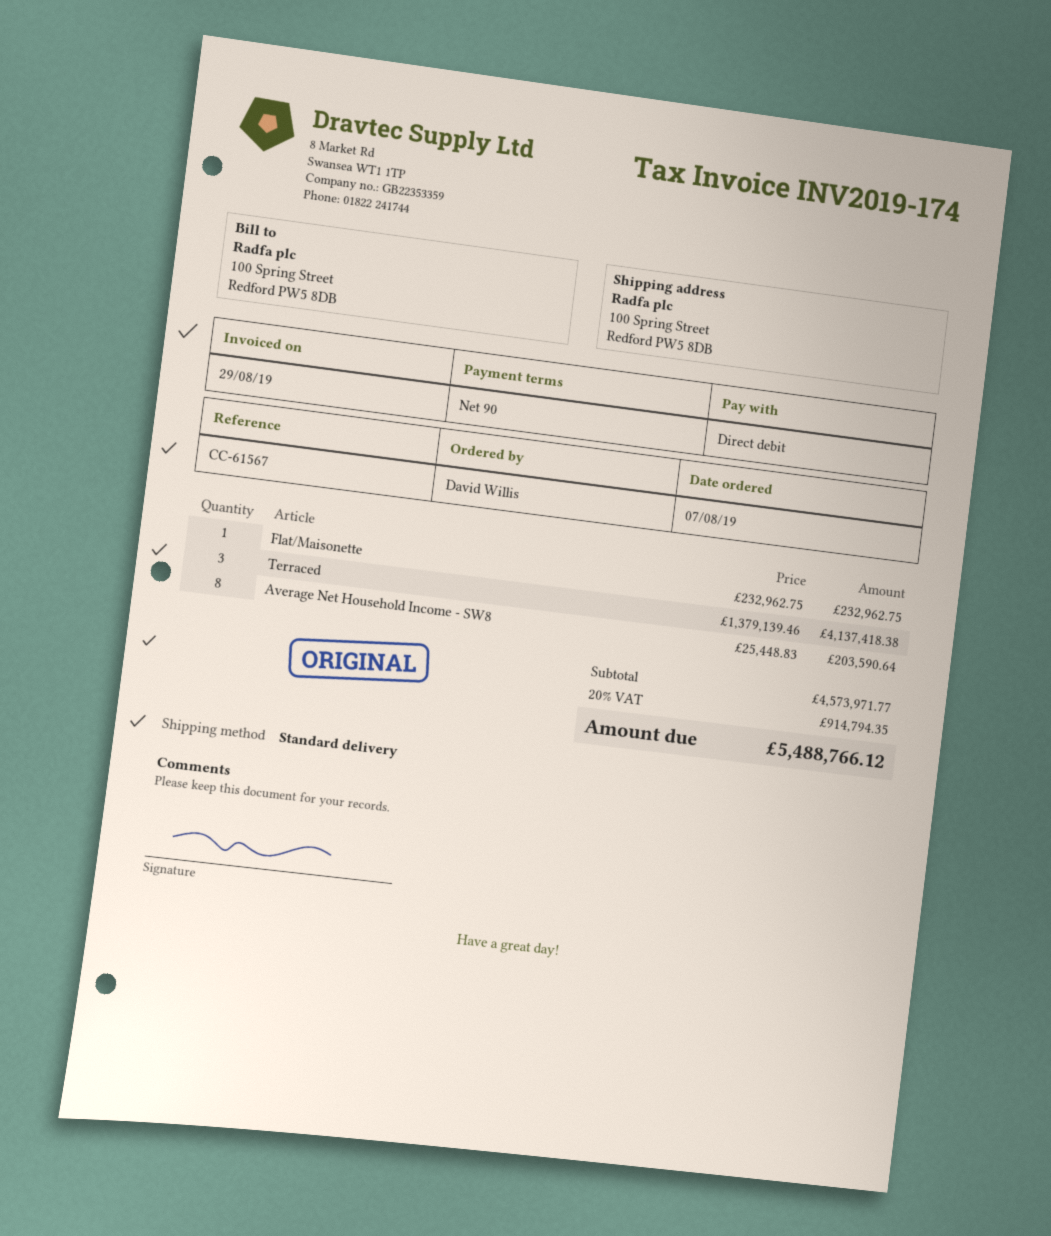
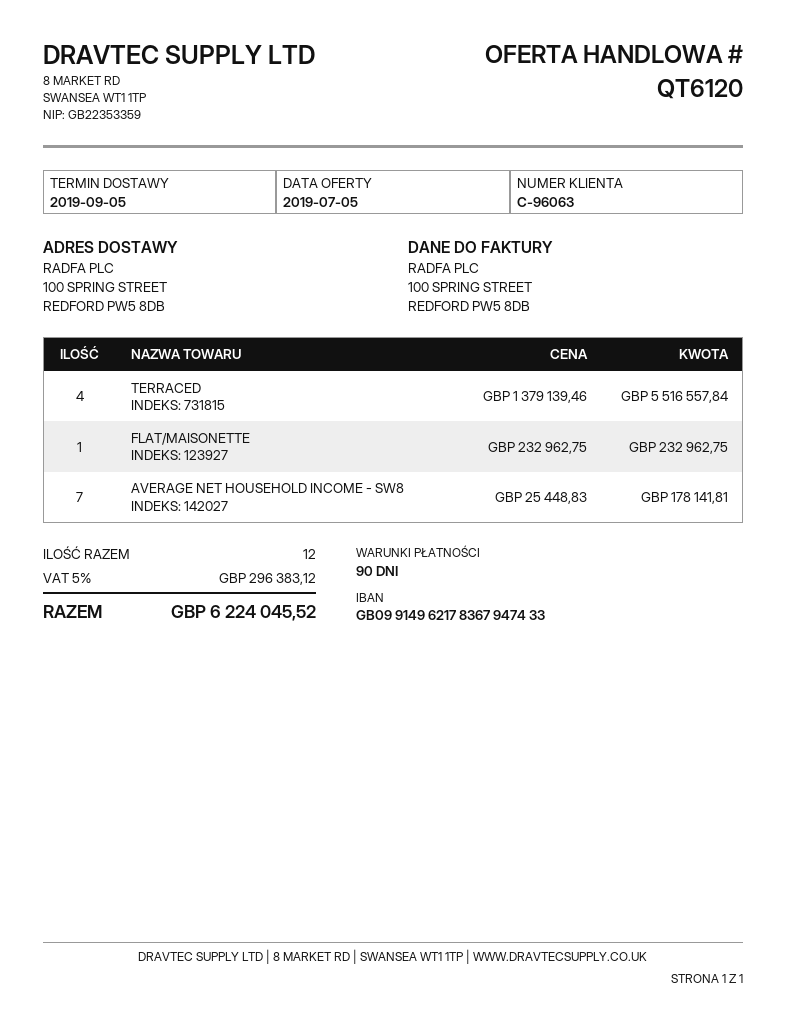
Terraced: 3 x 1379139.46 = 4137418.38 -> 4 x 1379139.46 = 5516557.84
Average Net Household Income - SW8: 8 x 25448.83 = 203590.64 -> 7 x 25448.83 = 178141.81
tax: 20% = 914794.35 -> 5% = 296383.12
total: 5488766.12 -> 6224045.52

